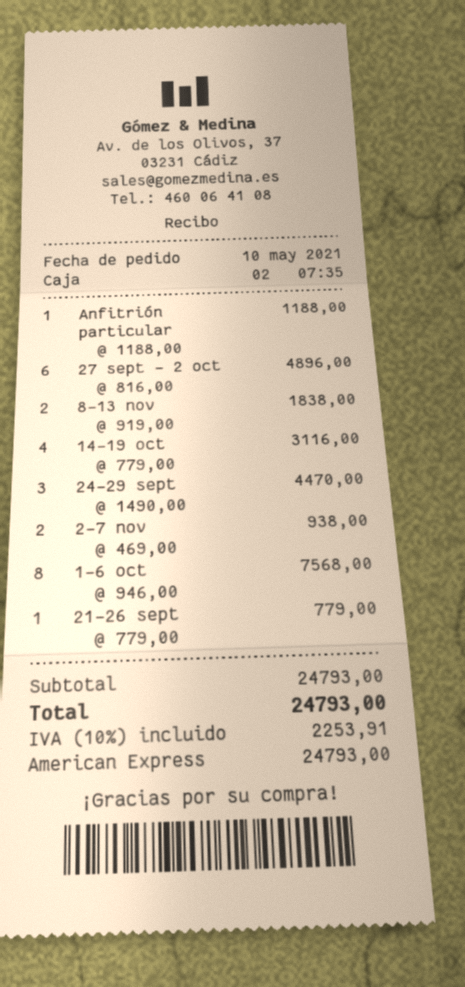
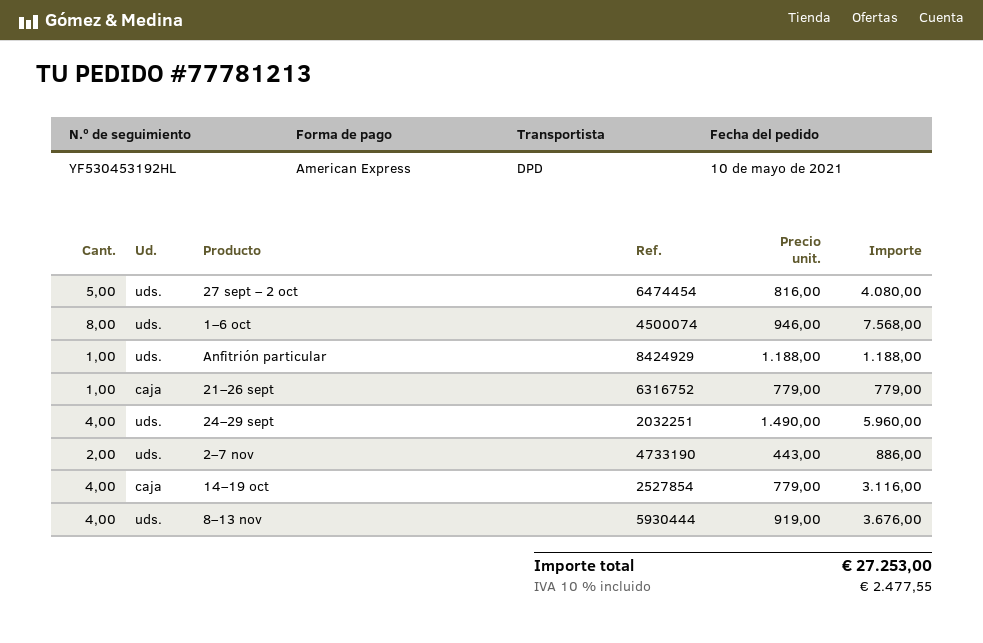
27 sept – 2 oct: 6 x 816.00 = 4896.00 -> 5 x 816.00 = 4080.00
8–13 nov: 2 x 919.00 = 1838.00 -> 4 x 919.00 = 3676.00
24–29 sept: 3 x 1490.00 = 4470.00 -> 4 x 1490.00 = 5960.00
2–7 nov: 2 x 469.00 = 938.00 -> 2 x 443.00 = 886.00
tax: 10% = 2253.91 -> 10% = 2477.55
total: 24793.00 -> 27253.00

